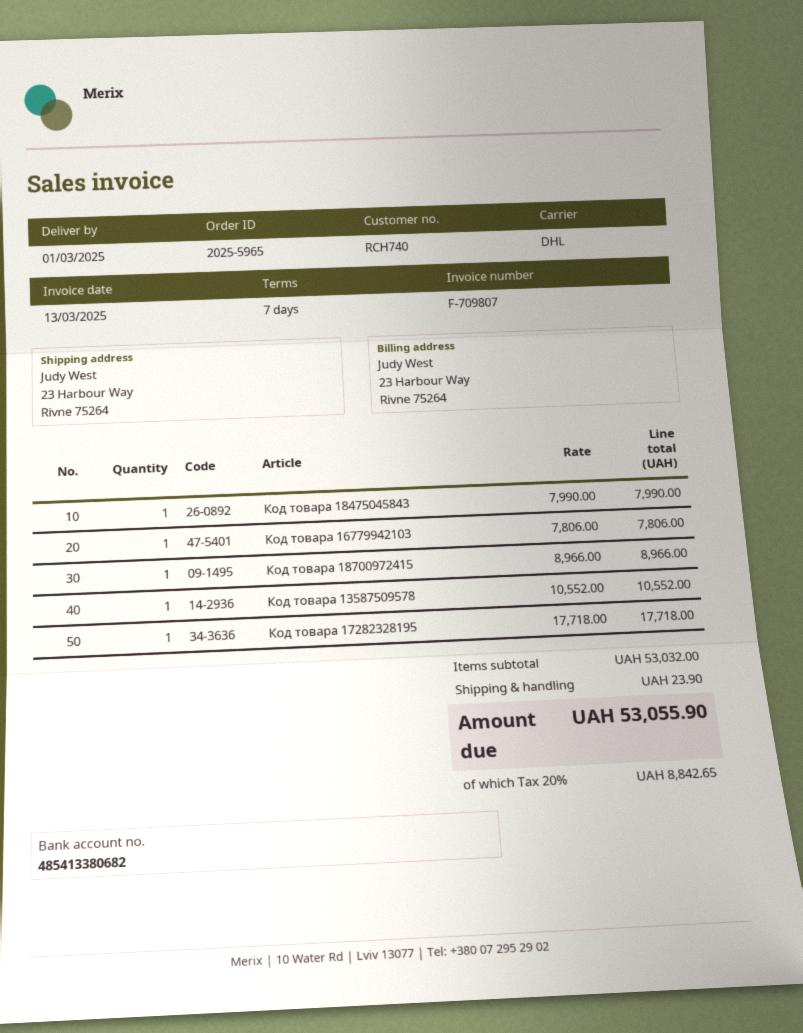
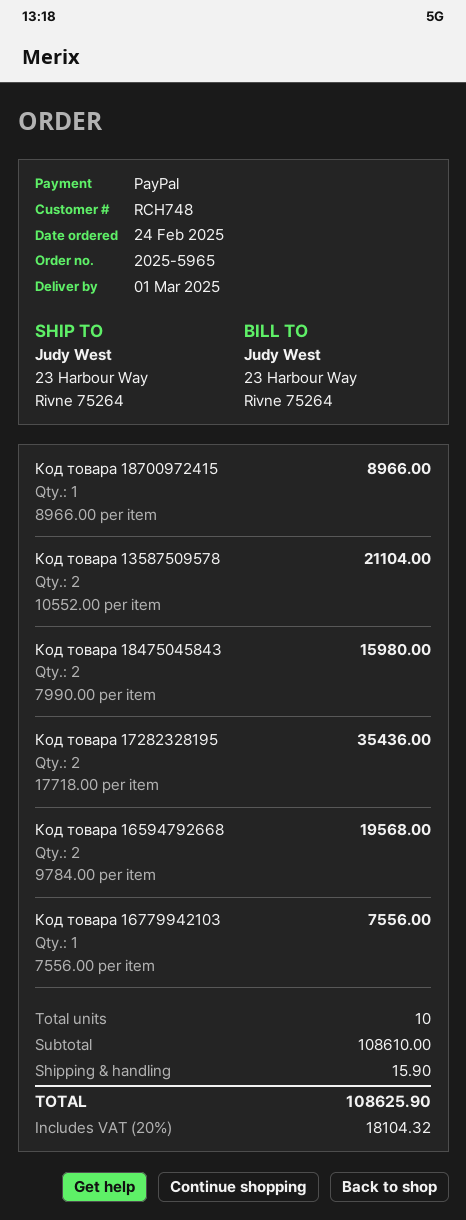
customer number: RCH740 -> RCH748
Код товара 18475045843: 1 x 7990.00 = 7990.00 -> 2 x 7990.00 = 15980.00
Код товара 16779942103: 1 x 7806.00 = 7806.00 -> 1 x 7556.00 = 7556.00
Код товара 13587509578: 1 x 10552.00 = 10552.00 -> 2 x 10552.00 = 21104.00
Код товара 17282328195: 1 x 17718.00 = 17718.00 -> 2 x 17718.00 = 35436.00
Код товара 16594792668: none -> 2 x 9784.00 = 19568.00
subtotal: 53032.00 -> 108610.00
shipping: 23.90 -> 15.90
tax: 20% = 8842.65 -> 20% = 18104.32
total: 53055.90 -> 108625.90

